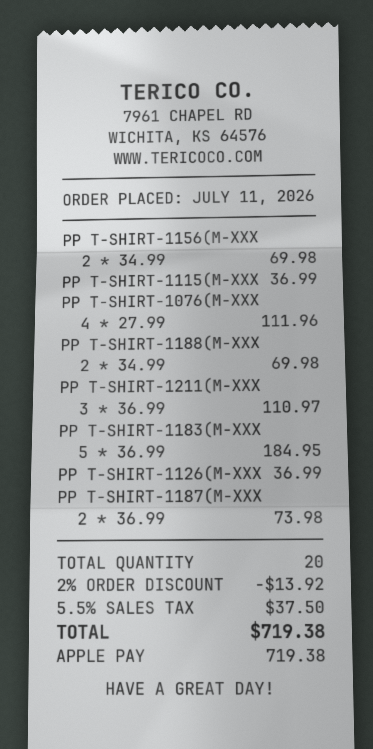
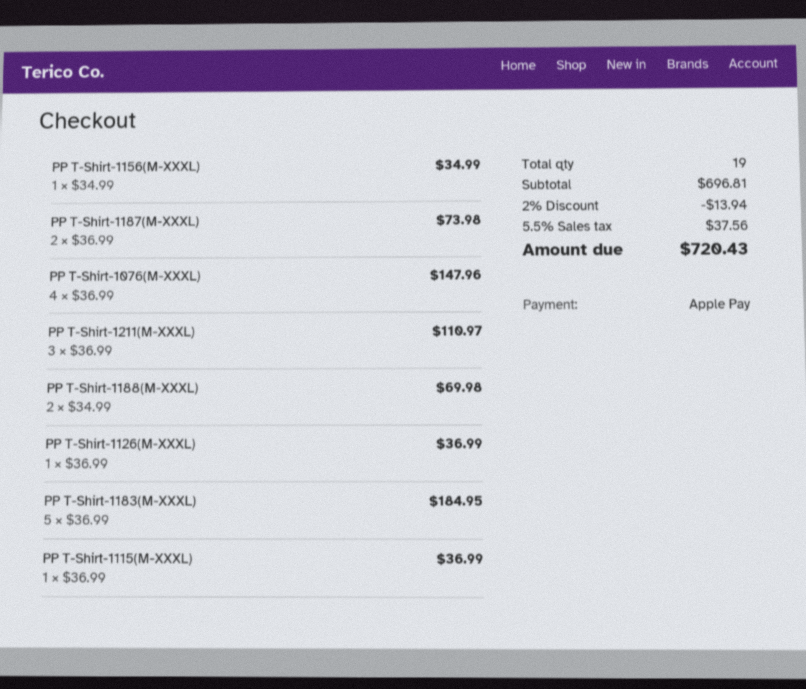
PP T-SHIRT-1156(M-XXX: 2 x 34.99 = 69.98 -> 1 x 34.99 = 34.99
PP T-SHIRT-1076(M-XXX: 4 x 27.99 = 111.96 -> 4 x 36.99 = 147.96
total quantity: 20 -> 19
discount: 2% = 13.92 -> 2% = 13.94
tax: 5.5% = 37.50 -> 5.5% = 37.56
total: 719.38 -> 720.43

